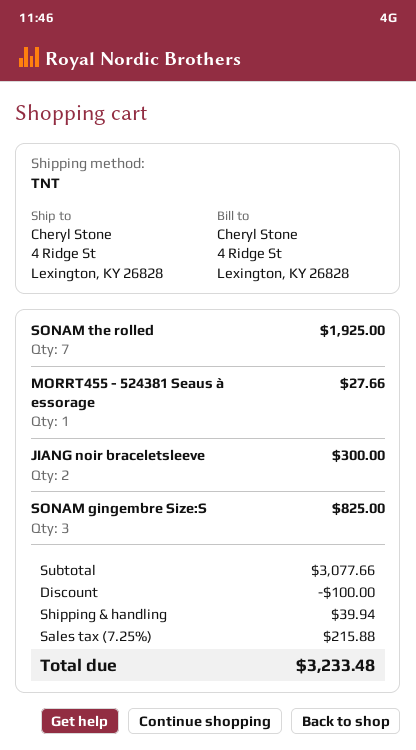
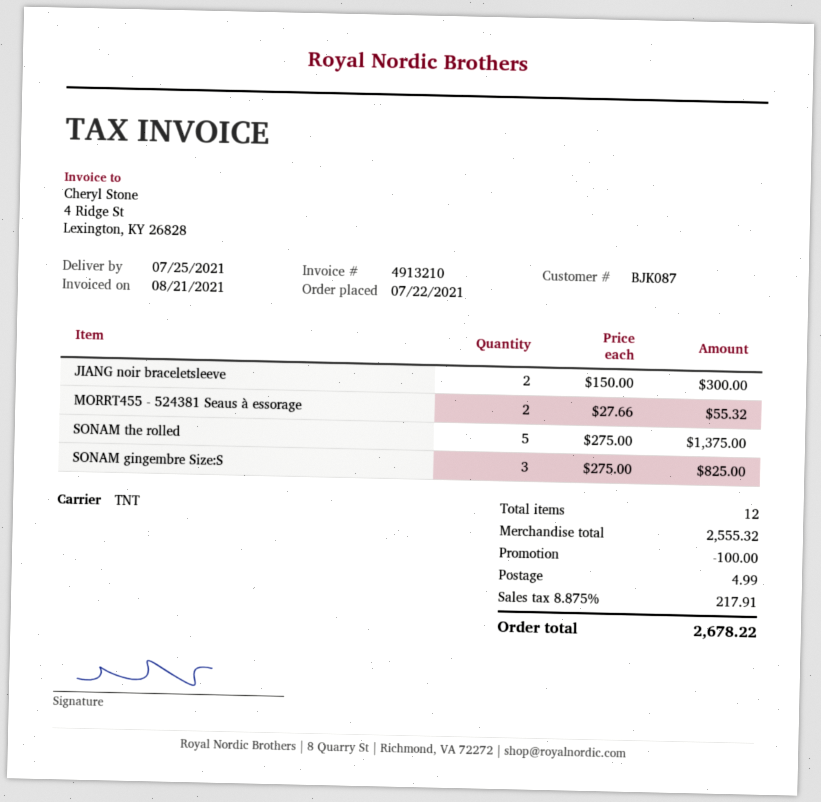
SONAM the rolled: 7 for 1925.00 -> 5 for 1375.00
MORRT455 - 524381 Seaus à essorage: 1 for 27.66 -> 2 for 55.32
subtotal: 3077.66 -> 2555.32
shipping: 39.94 -> 4.99
tax: 7.25% = 215.88 -> 8.875% = 217.91
total: 3233.48 -> 2678.22

